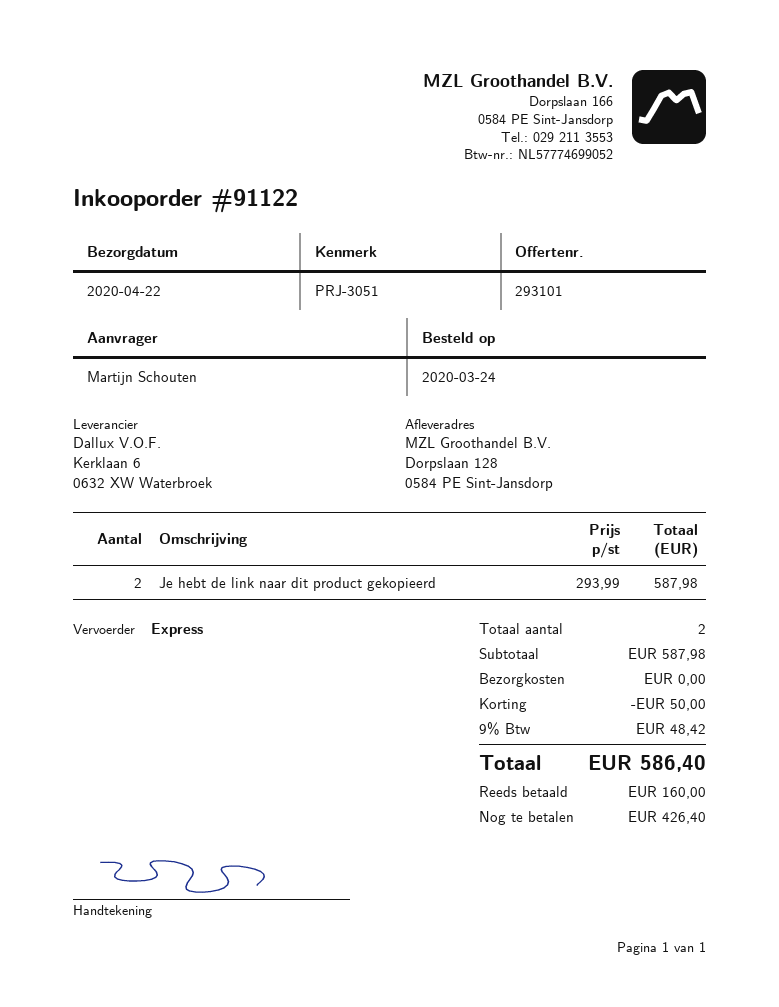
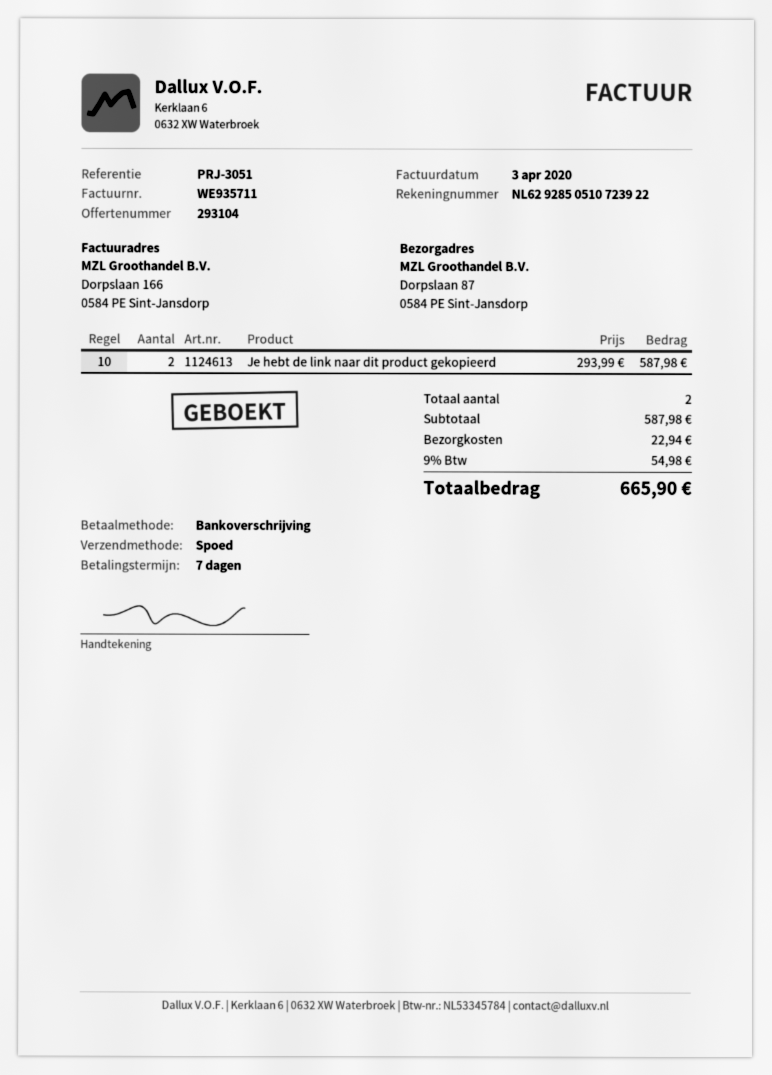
quote number: 293101 -> 293104
ship to: Dorpslaan 128, 0584 PE Sint-Jansdorp -> Dorpslaan 87, 0584 PE Sint-Jansdorp
discount: 50.00 -> none
shipping: 0.00 -> 22.94
tax: 9% = 48.42 -> 9% = 54.98
total: 586.40 -> 665.90

